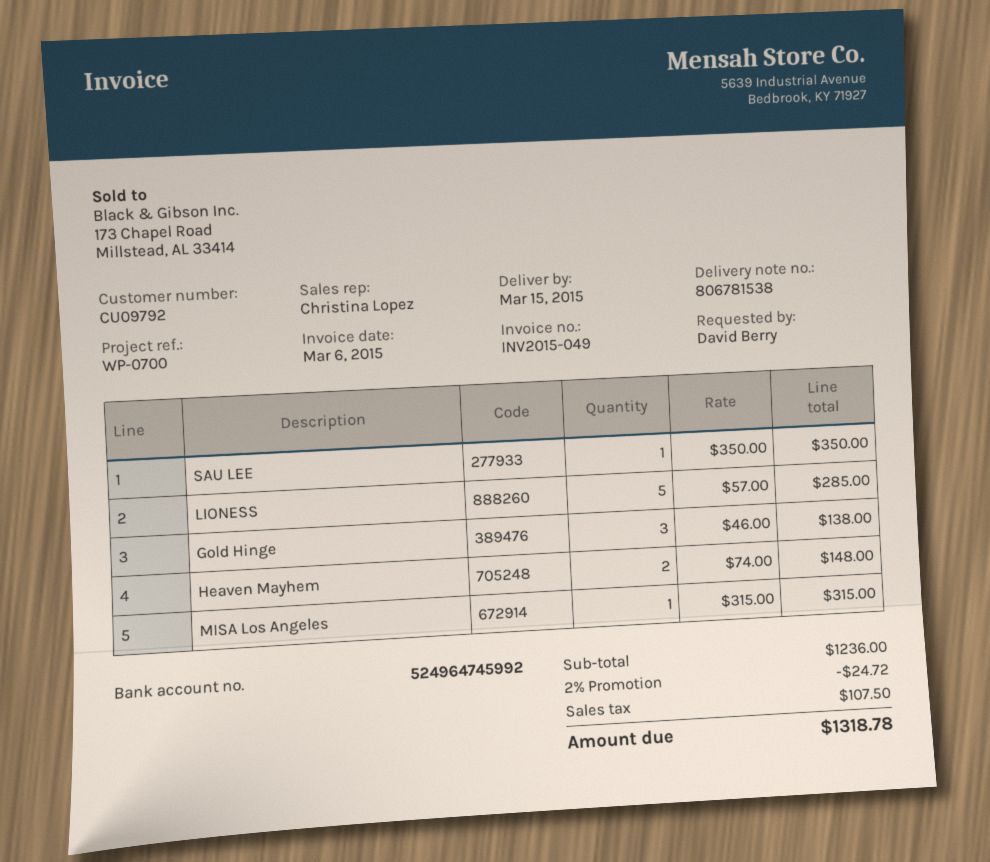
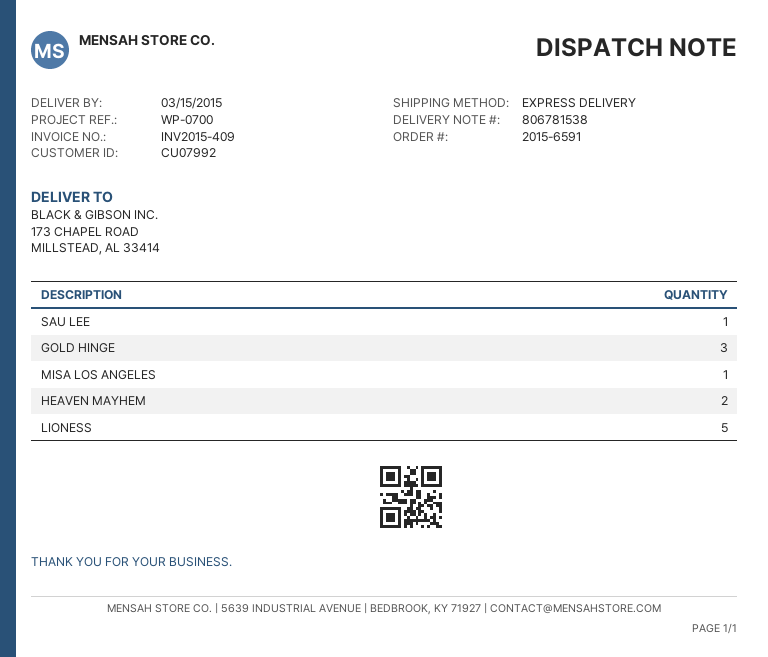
invoice number: INV2015-049 -> INV2015-409
customer number: CU09792 -> CU07992

